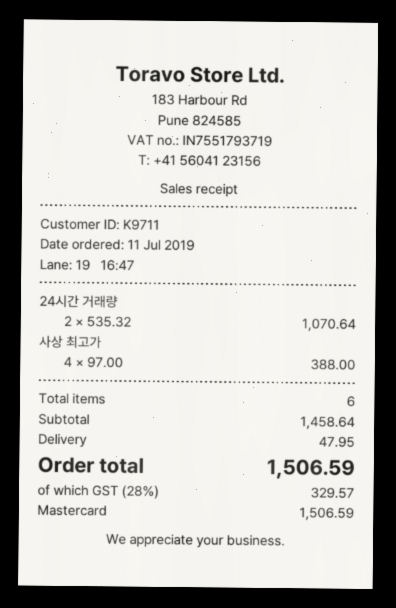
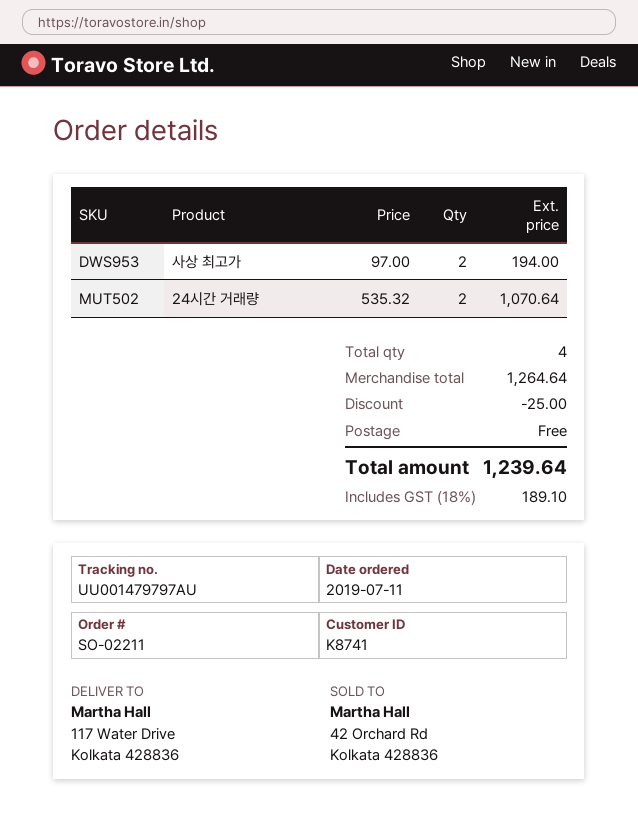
customer number: K9711 -> K8741
사상 최고가: 4 x 97.00 = 388.00 -> 2 x 97.00 = 194.00
total quantity: 6 -> 4
subtotal: 1458.64 -> 1264.64
discount: none -> 25.00
shipping: 47.95 -> 0.00
tax: 28% = 329.57 -> 18% = 189.10
total: 1506.59 -> 1239.64

